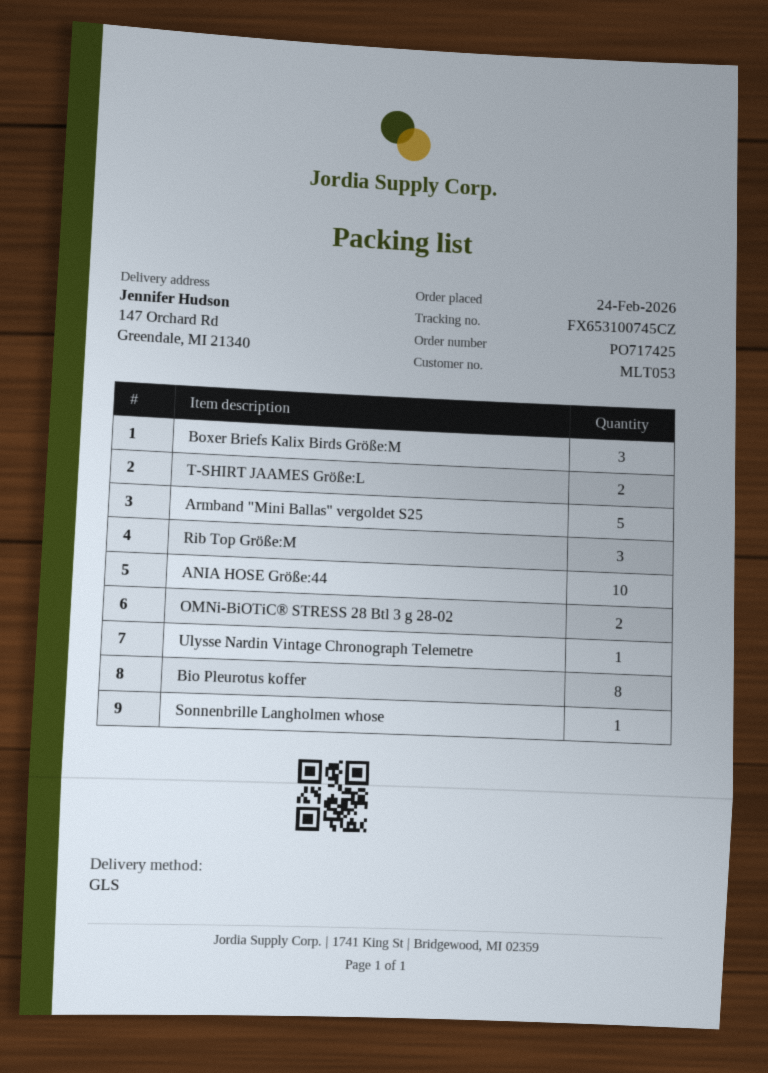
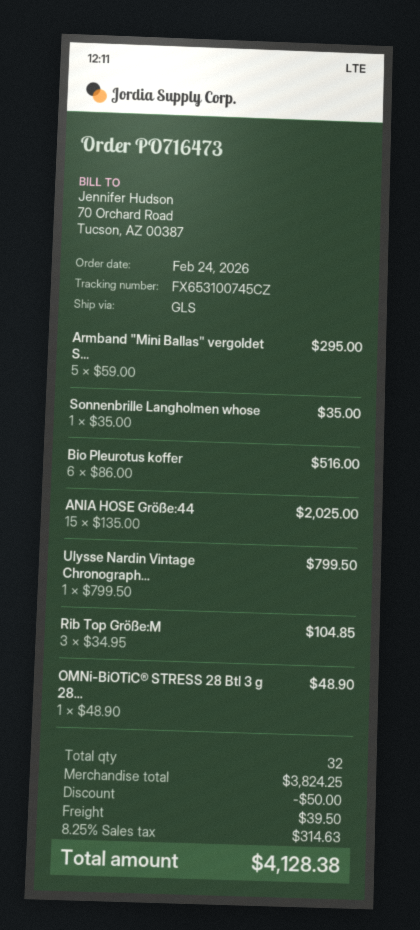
order number: PO717425 -> PO716473
Boxer Briefs Kalix Birds Größe:M: 3 -> none
T-SHIRT JAAMES Größe:L: 2 -> none
ANIA HOSE Größe:44: 10 -> 15
OMNi-BiOTiC® STRESS 28 Btl 3 g 28-02: 2 -> 1
Bio Pleurotus koffer: 8 -> 6

